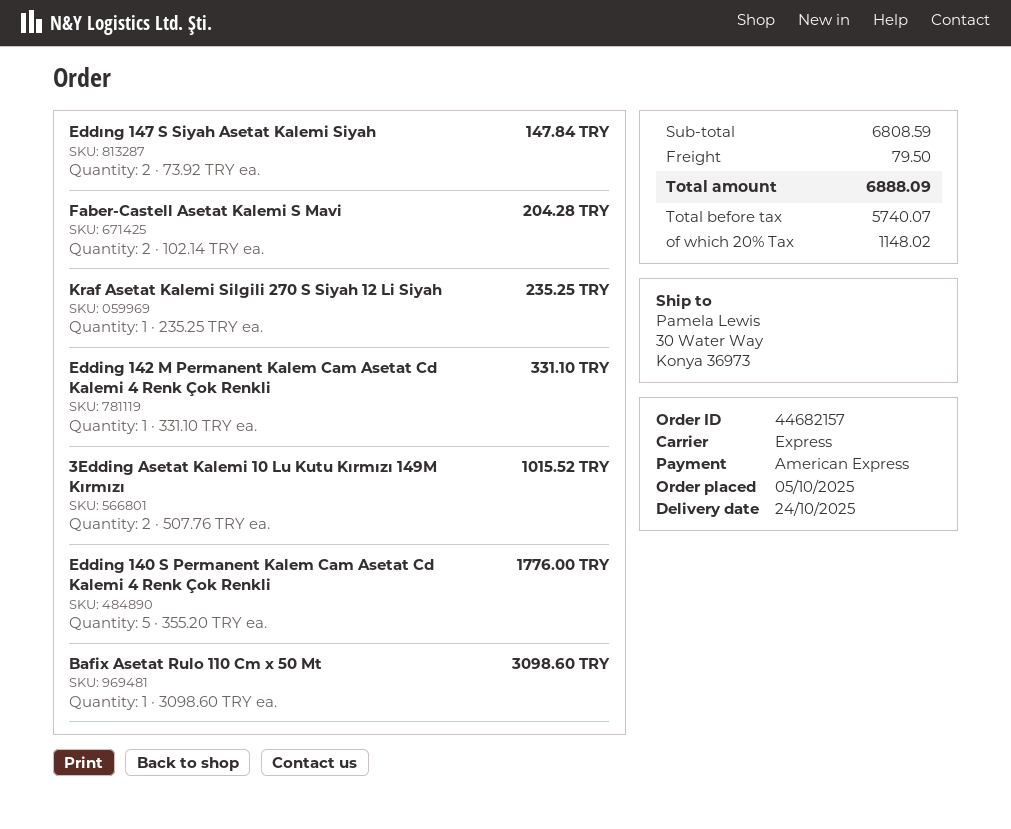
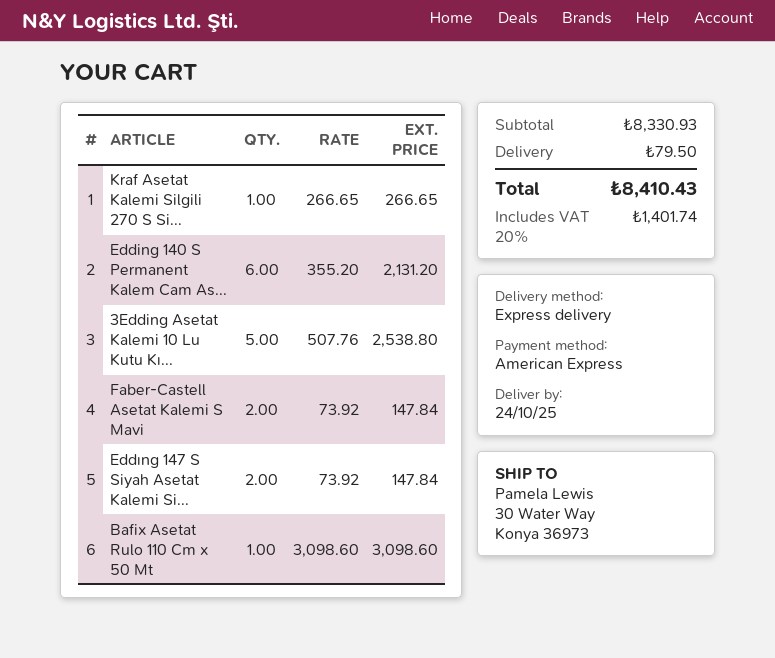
Faber-Castell Asetat Kalemi S Mavi: 2 x 102.14 = 204.28 -> 2 x 73.92 = 147.84
Kraf Asetat Kalemi Silgili 270 S Siyah 12 Li Siyah: 1 x 235.25 = 235.25 -> 1 x 266.65 = 266.65
Edding 142 M Permanent Kalem Cam Asetat Cd Kalemi 4 Renk Çok Renkli: 1 x 331.10 = 331.10 -> none
3Edding Asetat Kalemi 10 Lu Kutu Kırmızı 149M Kırmızı: 2 x 507.76 = 1015.52 -> 5 x 507.76 = 2538.80
Edding 140 S Permanent Kalem Cam Asetat Cd Kalemi 4 Renk Çok Renkli: 5 x 355.20 = 1776.00 -> 6 x 355.20 = 2131.20
subtotal: 6808.59 -> 8330.93
tax: 20% = 1148.02 -> 20% = 1401.74
total: 6888.09 -> 8410.43

